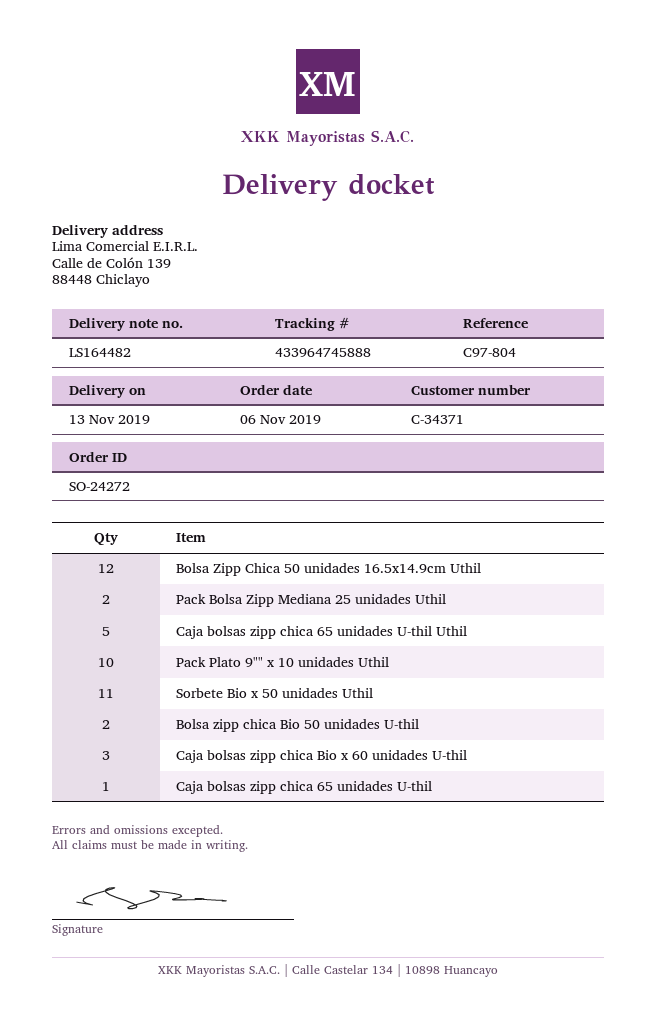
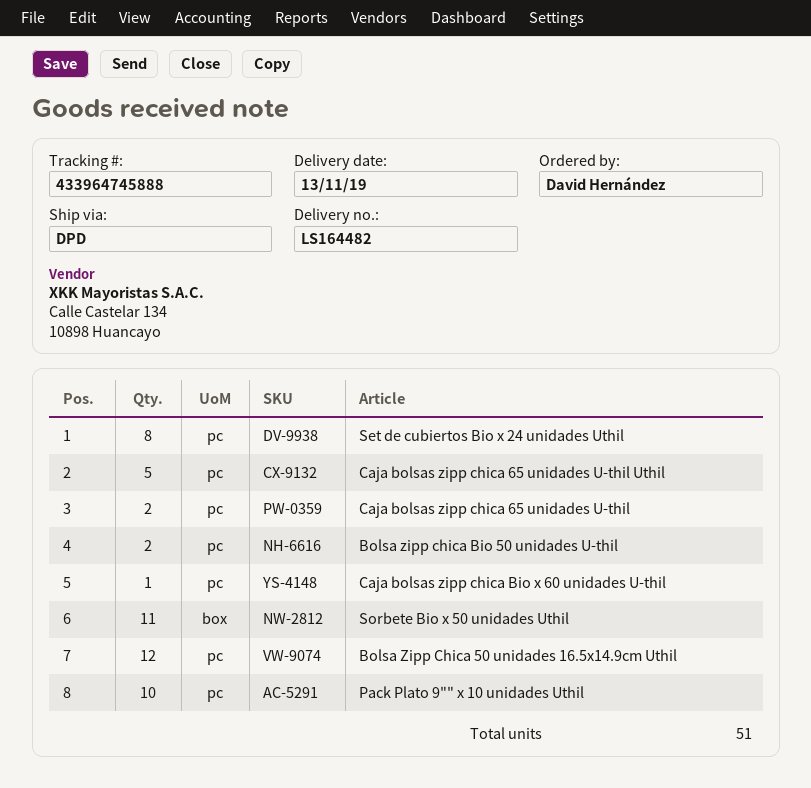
Pack Bolsa Zipp Mediana 25 unidades Uthil: 2 -> none
Caja bolsas zipp chica Bio x 60 unidades U-thil: 3 -> 1
Caja bolsas zipp chica 65 unidades U-thil: 1 -> 2
Set de cubiertos Bio x 24 unidades Uthil: none -> 8

